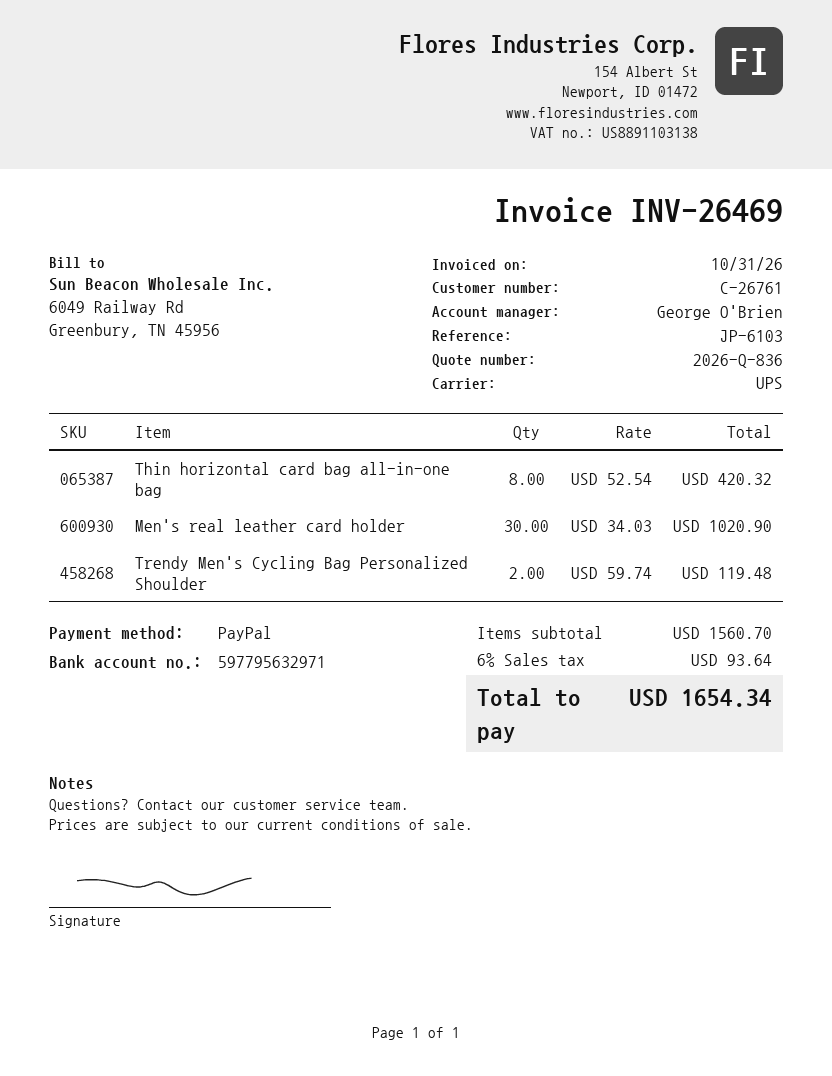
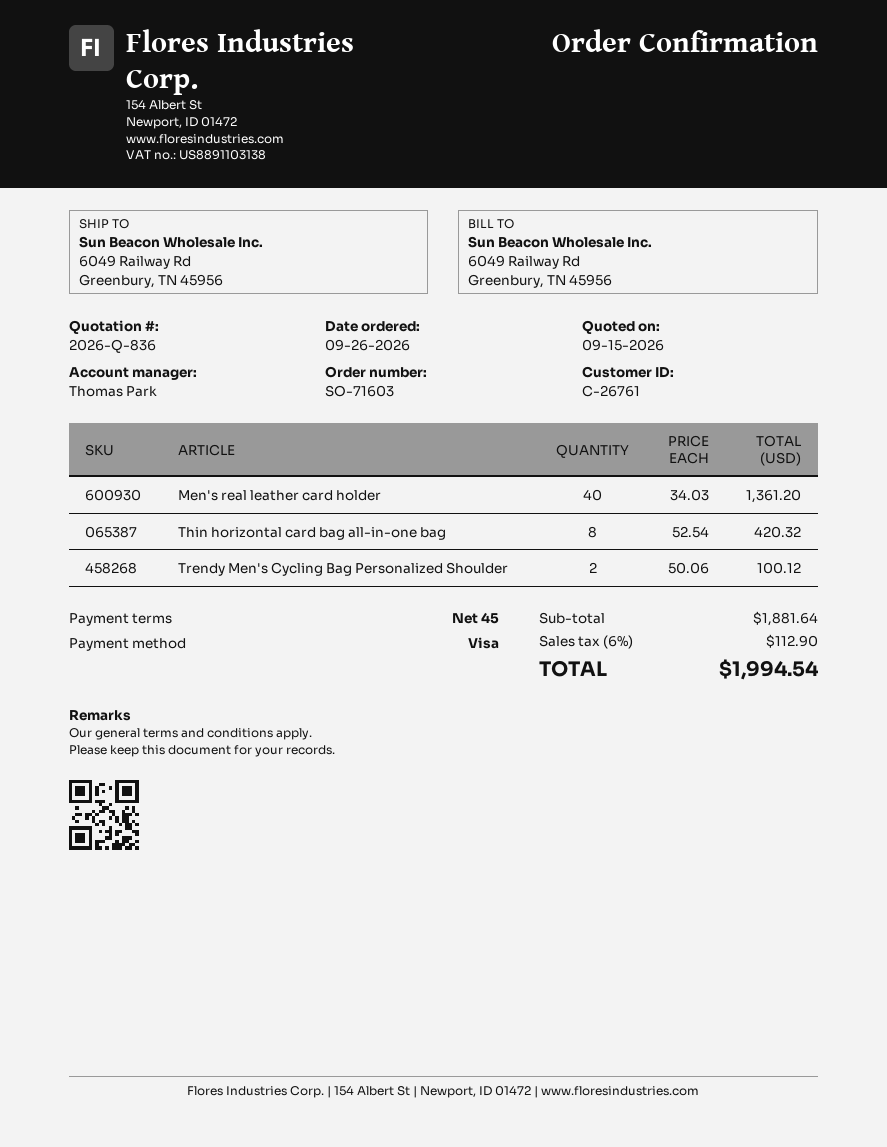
sales rep: George O'Brien -> Thomas Park
payment method: PayPal -> Visa
Men's real leather card holder: 30 x 34.03 = 1020.90 -> 40 x 34.03 = 1361.20
Trendy Men's Cycling Bag Personalized Shoulder: 2 x 59.74 = 119.48 -> 2 x 50.06 = 100.12
subtotal: 1560.70 -> 1881.64
tax: 6% = 93.64 -> 6% = 112.90
total: 1654.34 -> 1994.54

